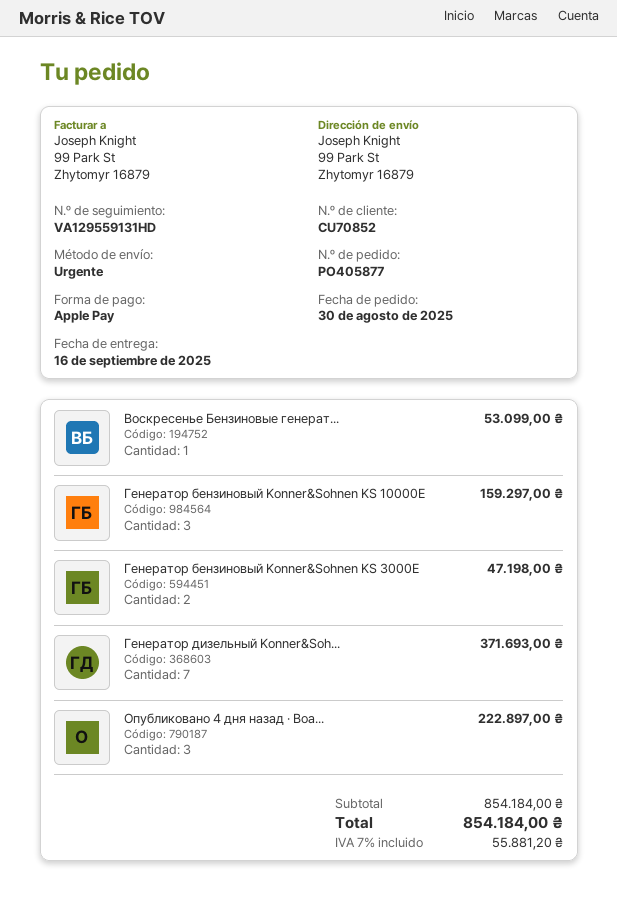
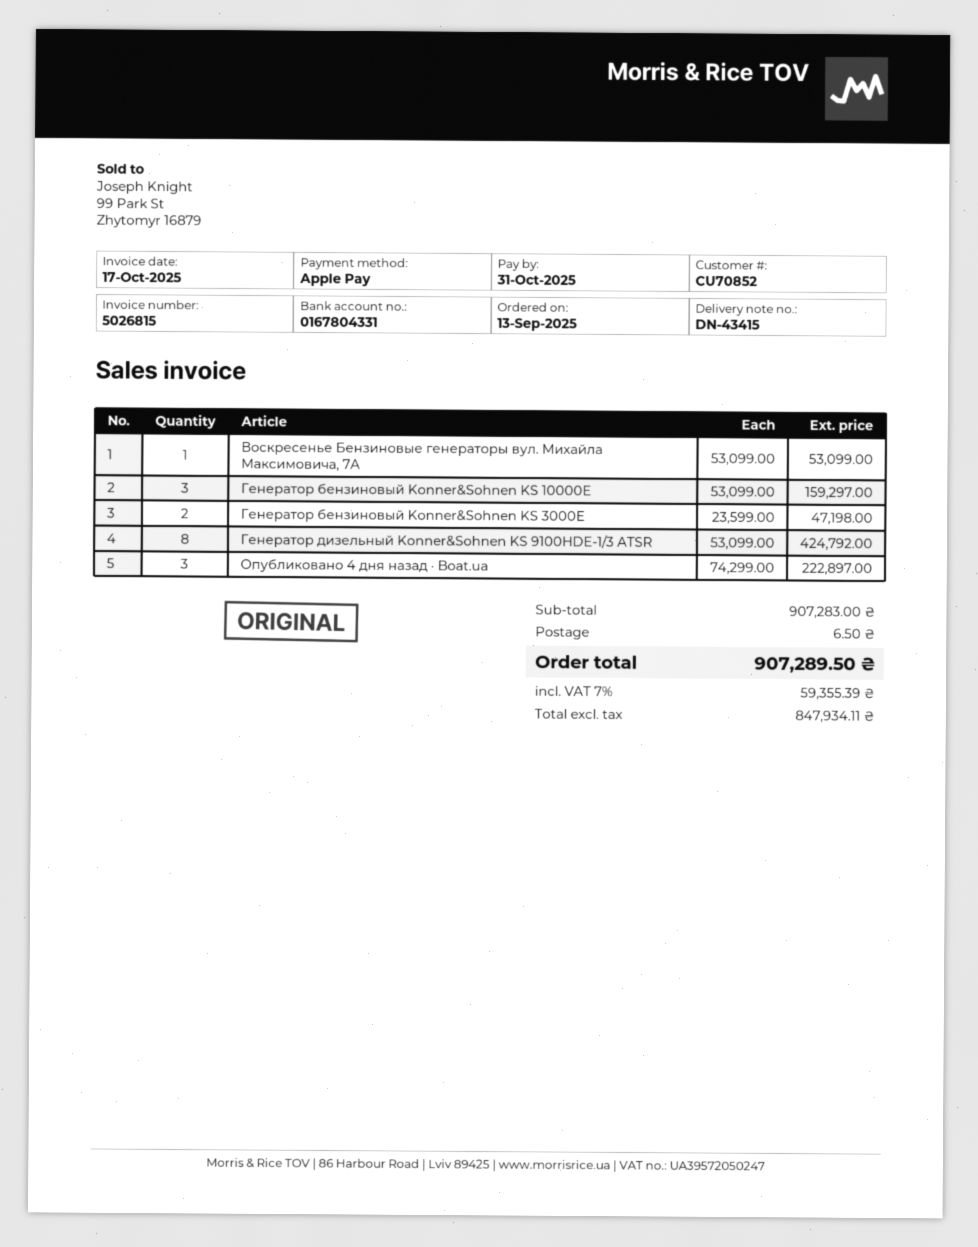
order date: 2025-08-30 -> 2025-09-13
Генератор дизельный Konner&Soh...: 7 for 371693.00 -> 8 for 424792.00
subtotal: 854184.00 -> 907283.00
shipping: none -> 6.50
tax: 7% = 55881.20 -> 7% = 59355.39
total: 854184.00 -> 907289.50

